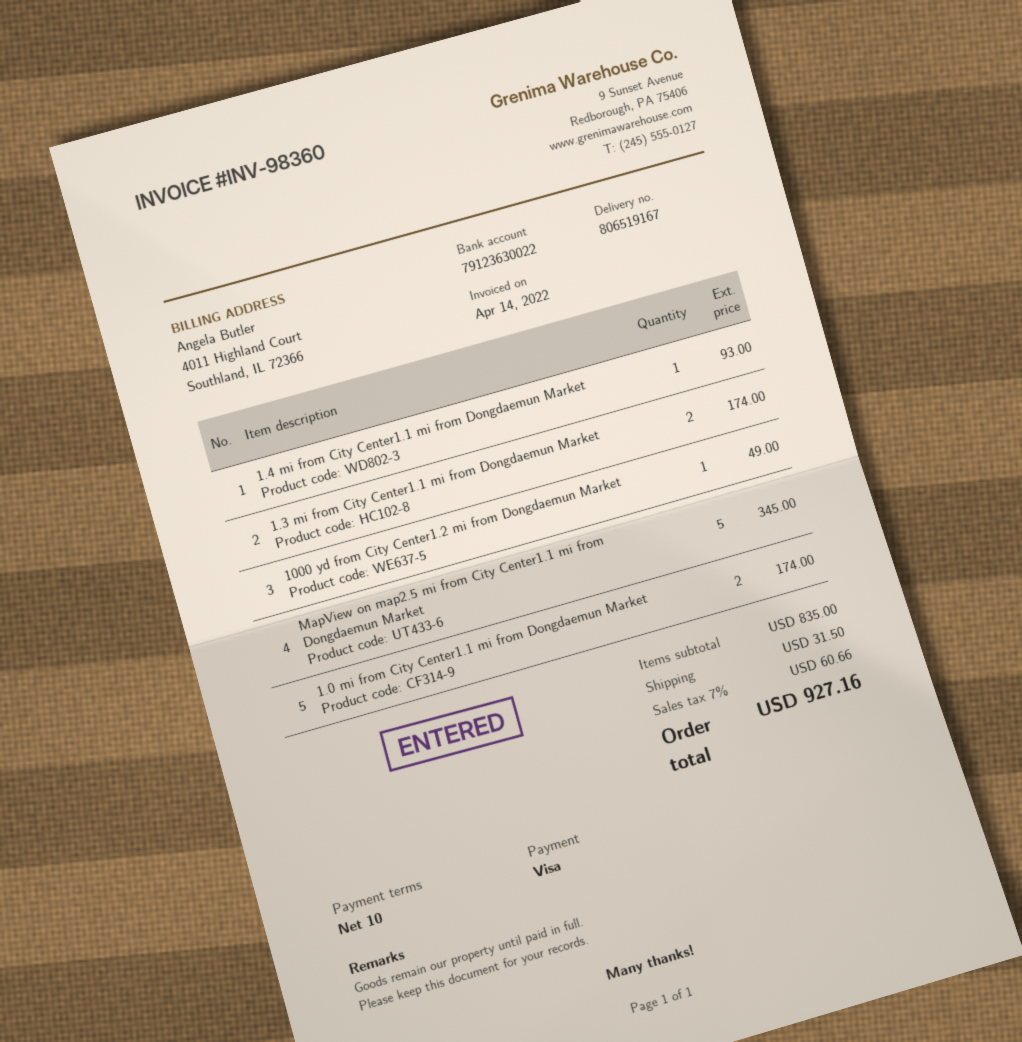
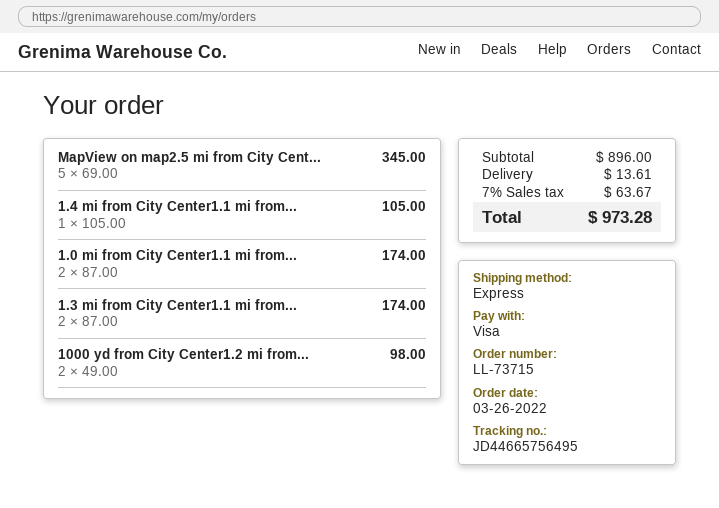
1.4 mi from City Center1.1 mi from Dongdaemun Market: 1 for 93.00 -> 1 for 105.00
1000 yd from City Center1.2 mi from Dongdaemun Market: 1 for 49.00 -> 2 for 98.00
subtotal: 835.00 -> 896.00
shipping: 31.50 -> 13.61
tax: 7% = 60.66 -> 7% = 63.67
total: 927.16 -> 973.28

